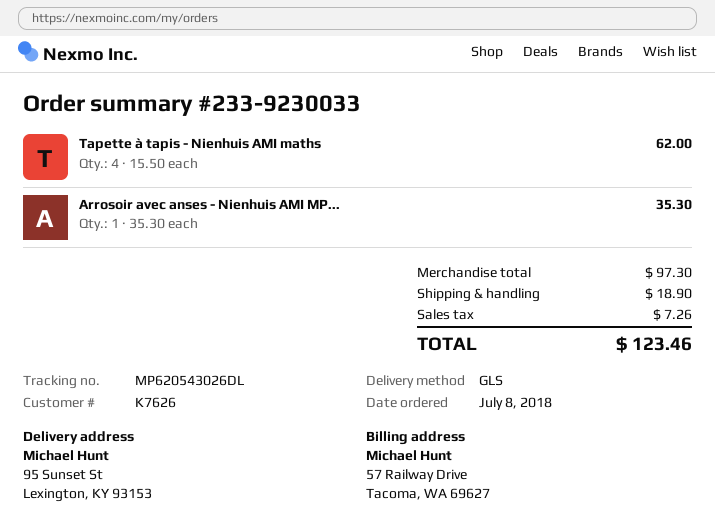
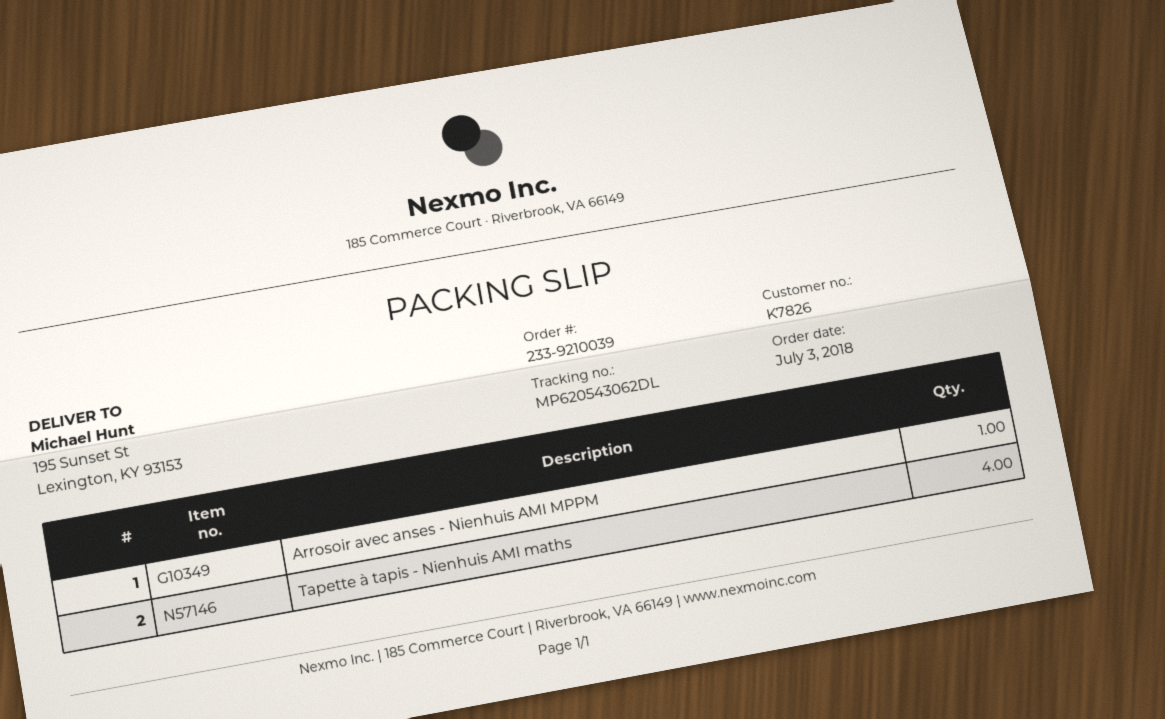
order number: 233-9230033 -> 233-9210039
order date: 2018-07-08 -> 2018-07-03
customer number: K7626 -> K7826
tracking number: MP620543026DL -> MP620543062DL
ship to: 95 Sunset St, Lexington, KY 93153 -> 195 Sunset St, Lexington, KY 93153

